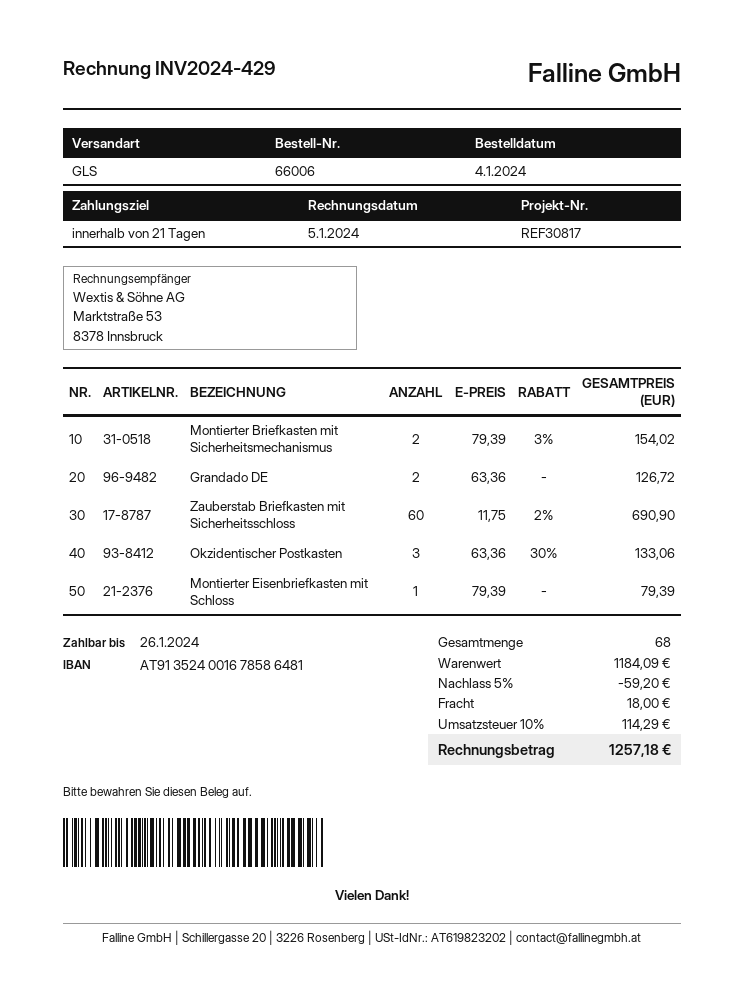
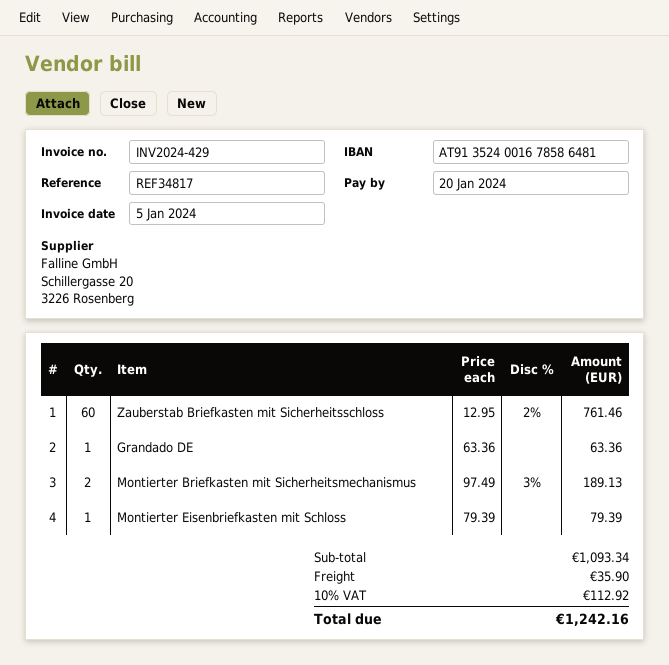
due date: 2024-01-26 -> 2024-01-20
reference: REF30817 -> REF34817
Montierter Briefkasten mit Sicherheitsmechanismus: 2 x 79.39 - 3% = 154.02 -> 2 x 97.49 - 3% = 189.13
Grandado DE: 2 x 63.36 = 126.72 -> 1 x 63.36 = 63.36
Zauberstab Briefkasten mit Sicherheitsschloss: 60 x 11.75 - 2% = 690.90 -> 60 x 12.95 - 2% = 761.46
Okzidentischer Postkasten: 3 x 63.36 - 30% = 133.06 -> none
subtotal: 1184.09 -> 1093.34
discount: 5% = 59.20 -> none
shipping: 18.00 -> 35.90
tax: 10% = 114.29 -> 10% = 112.92
total: 1257.18 -> 1242.16

